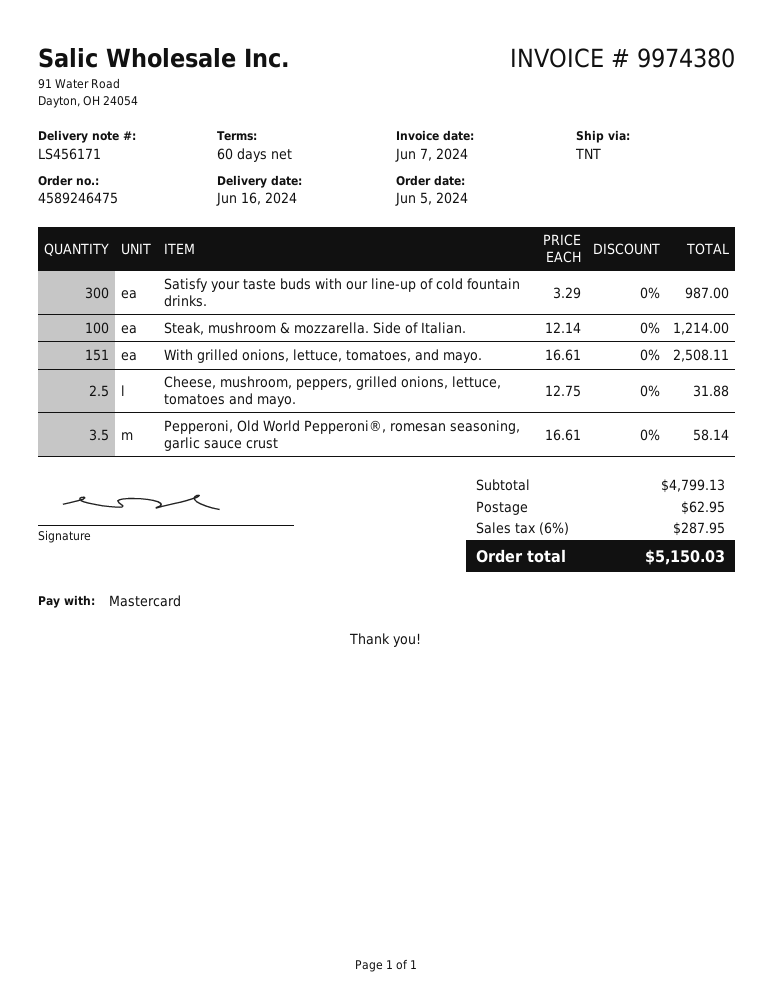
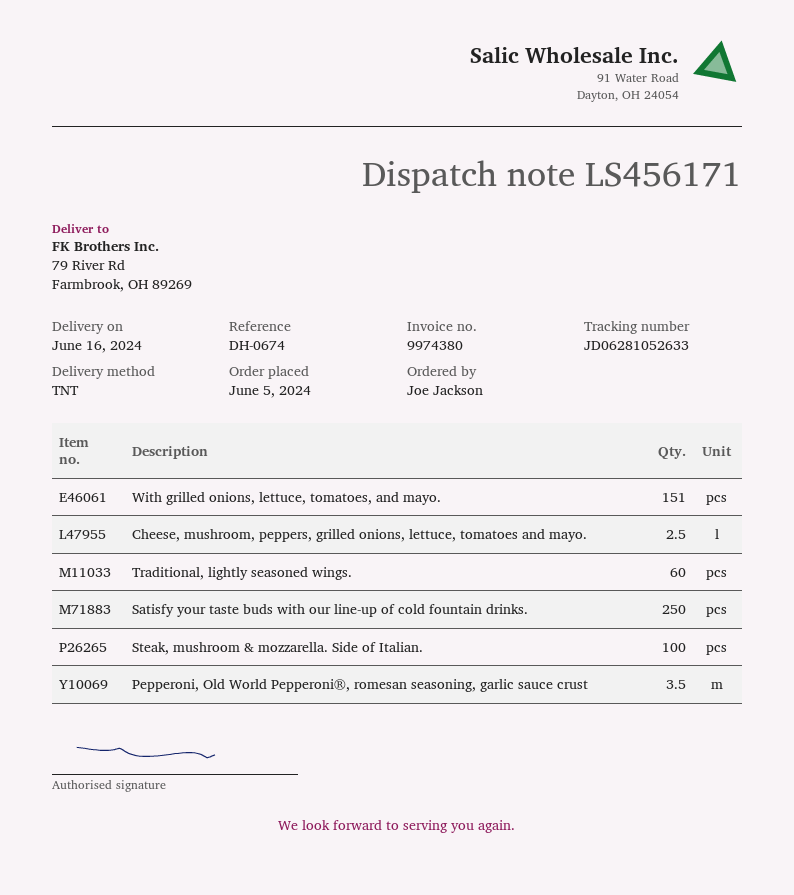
Satisfy your taste buds with our line-up of cold fountain drinks.: 300 -> 250
Traditional, lightly seasoned wings.: none -> 60

